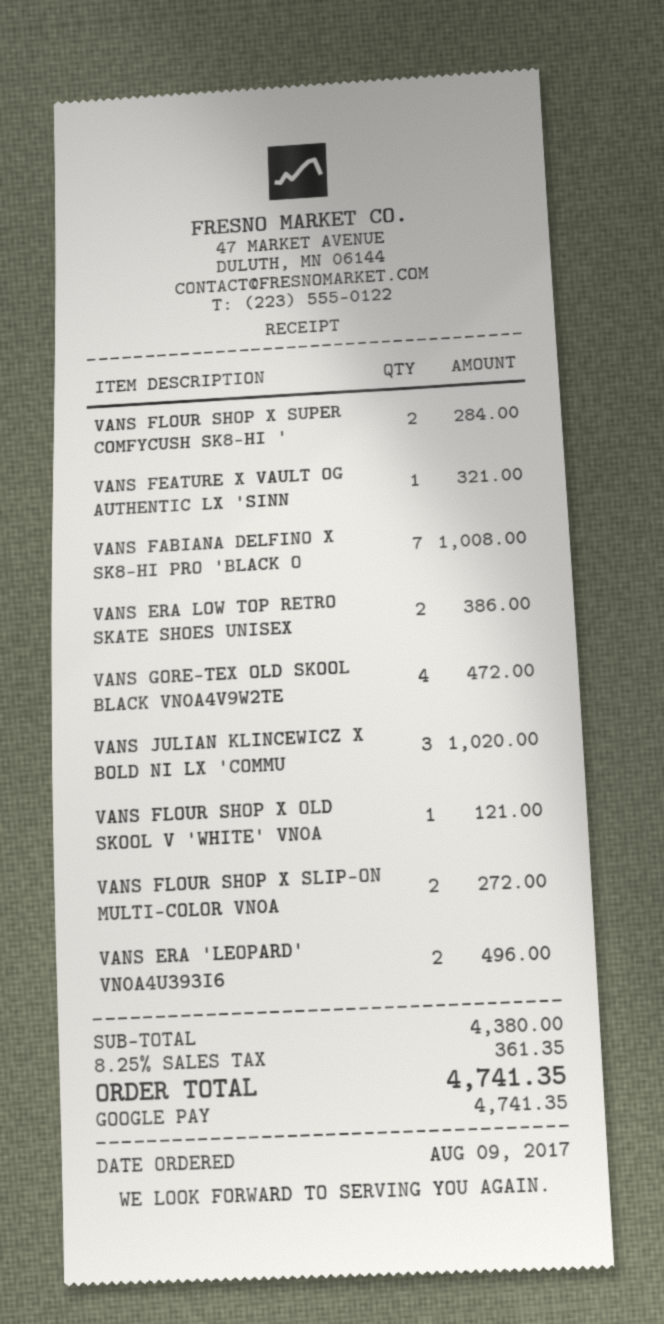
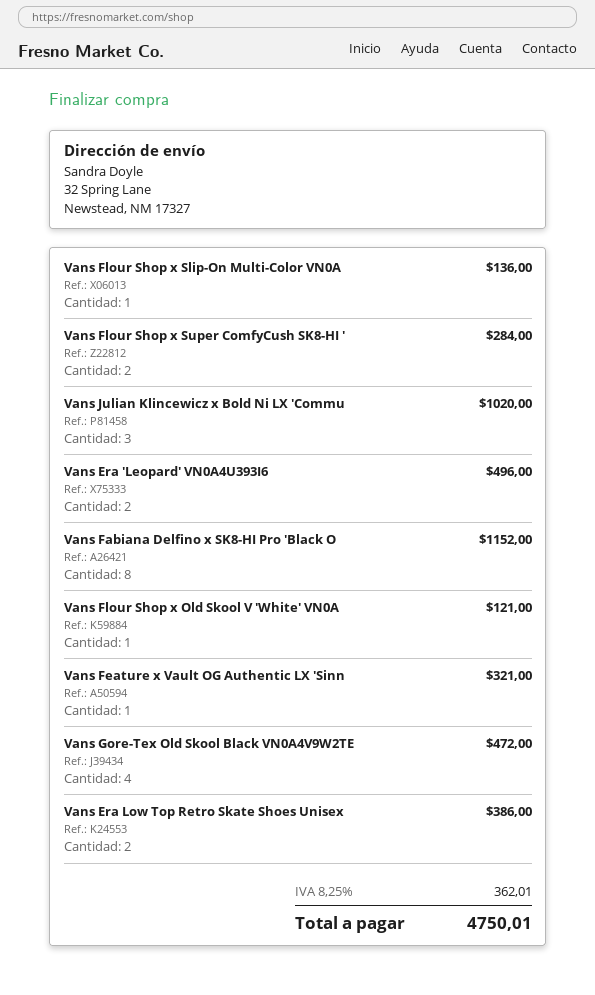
VANS FABIANA DELFINO X SK8-HI PRO 'BLACK O: 7 for 1008.00 -> 8 for 1152.00
VANS FLOUR SHOP X SLIP-ON MULTI-COLOR VN0A: 2 for 272.00 -> 1 for 136.00
tax: 8.25% = 361.35 -> 8.25% = 362.01
total: 4741.35 -> 4750.01

